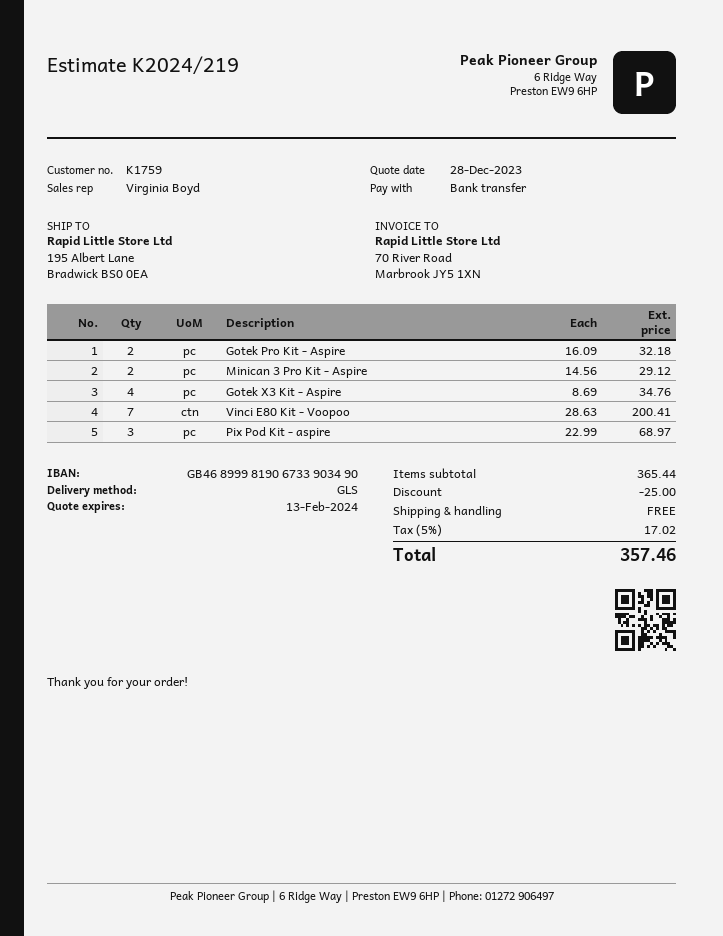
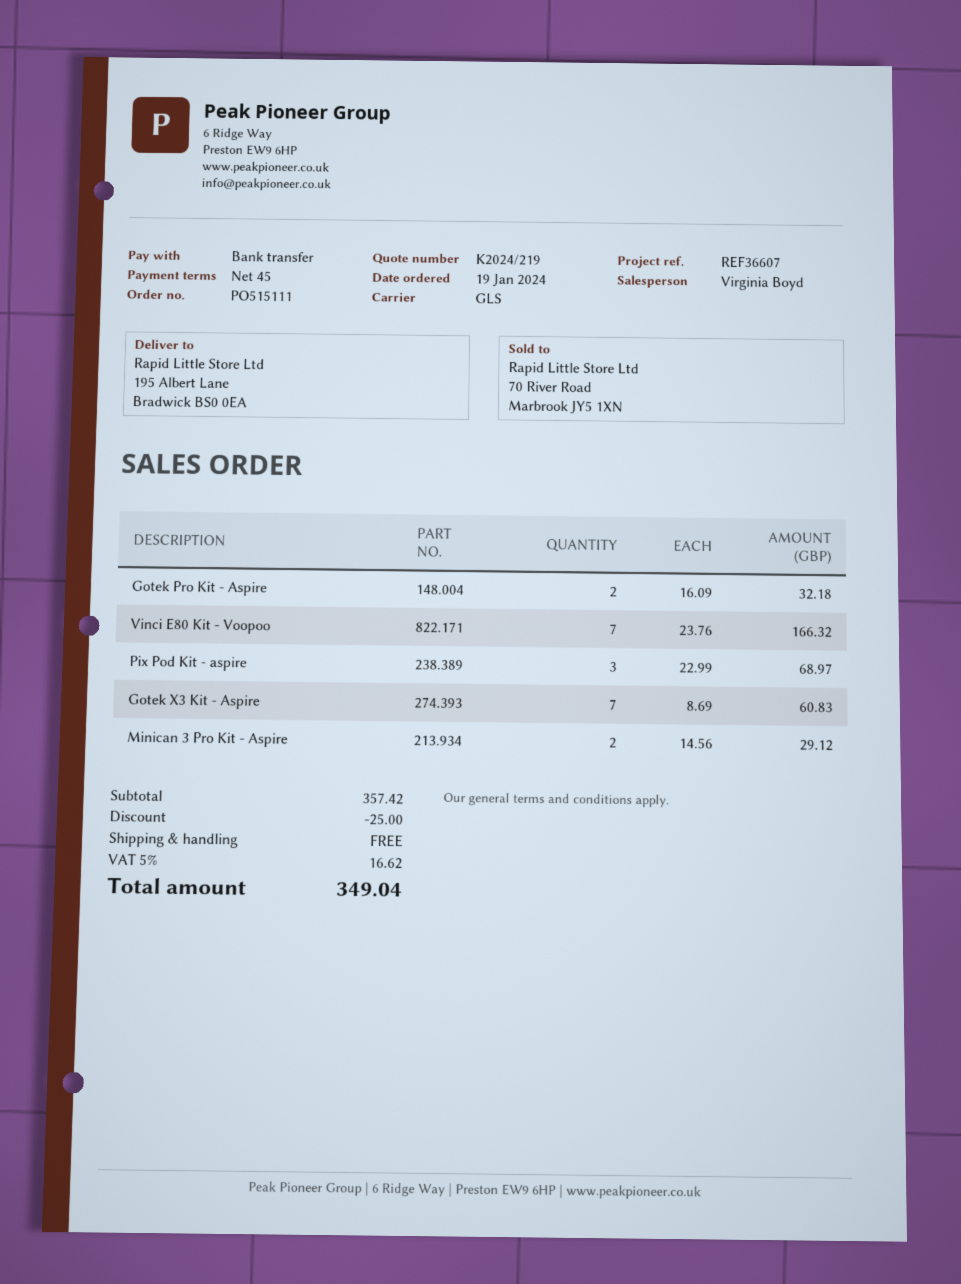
Gotek X3 Kit - Aspire: 4 x 8.69 = 34.76 -> 7 x 8.69 = 60.83
Vinci E80 Kit - Voopoo: 7 x 28.63 = 200.41 -> 7 x 23.76 = 166.32
subtotal: 365.44 -> 357.42
tax: 5% = 17.02 -> 5% = 16.62
total: 357.46 -> 349.04

